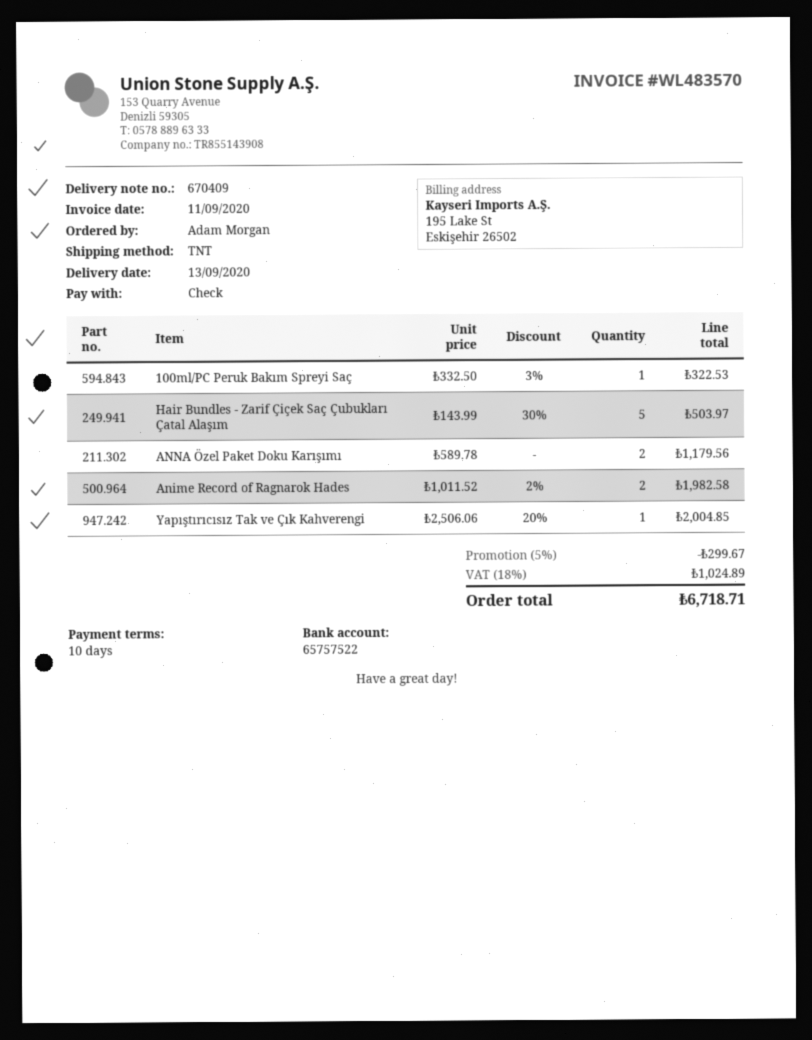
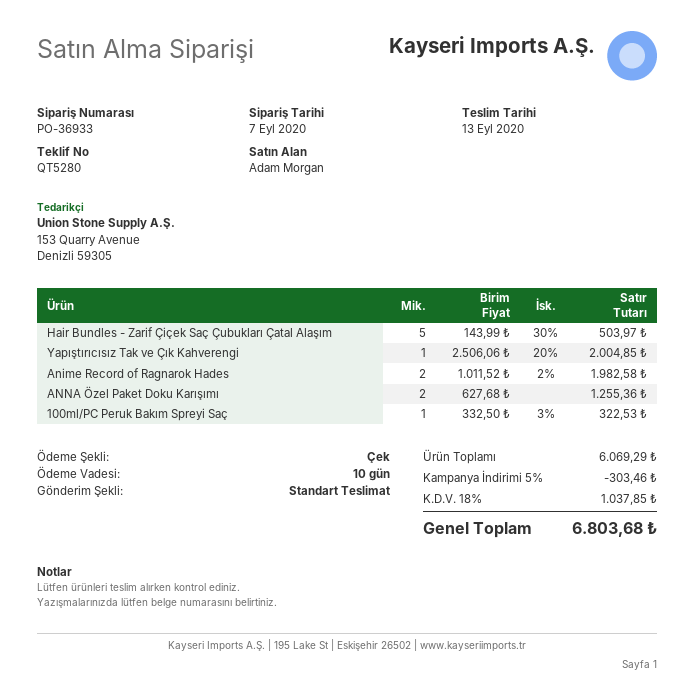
shipping method: TNT -> standard
ANNA Özel Paket Doku Karışımı: 2 x 589.78 = 1179.56 -> 2 x 627.68 = 1255.36
discount: 5% = 299.67 -> 5% = 303.46
tax: 18% = 1024.89 -> 18% = 1037.85
total: 6718.71 -> 6803.68

